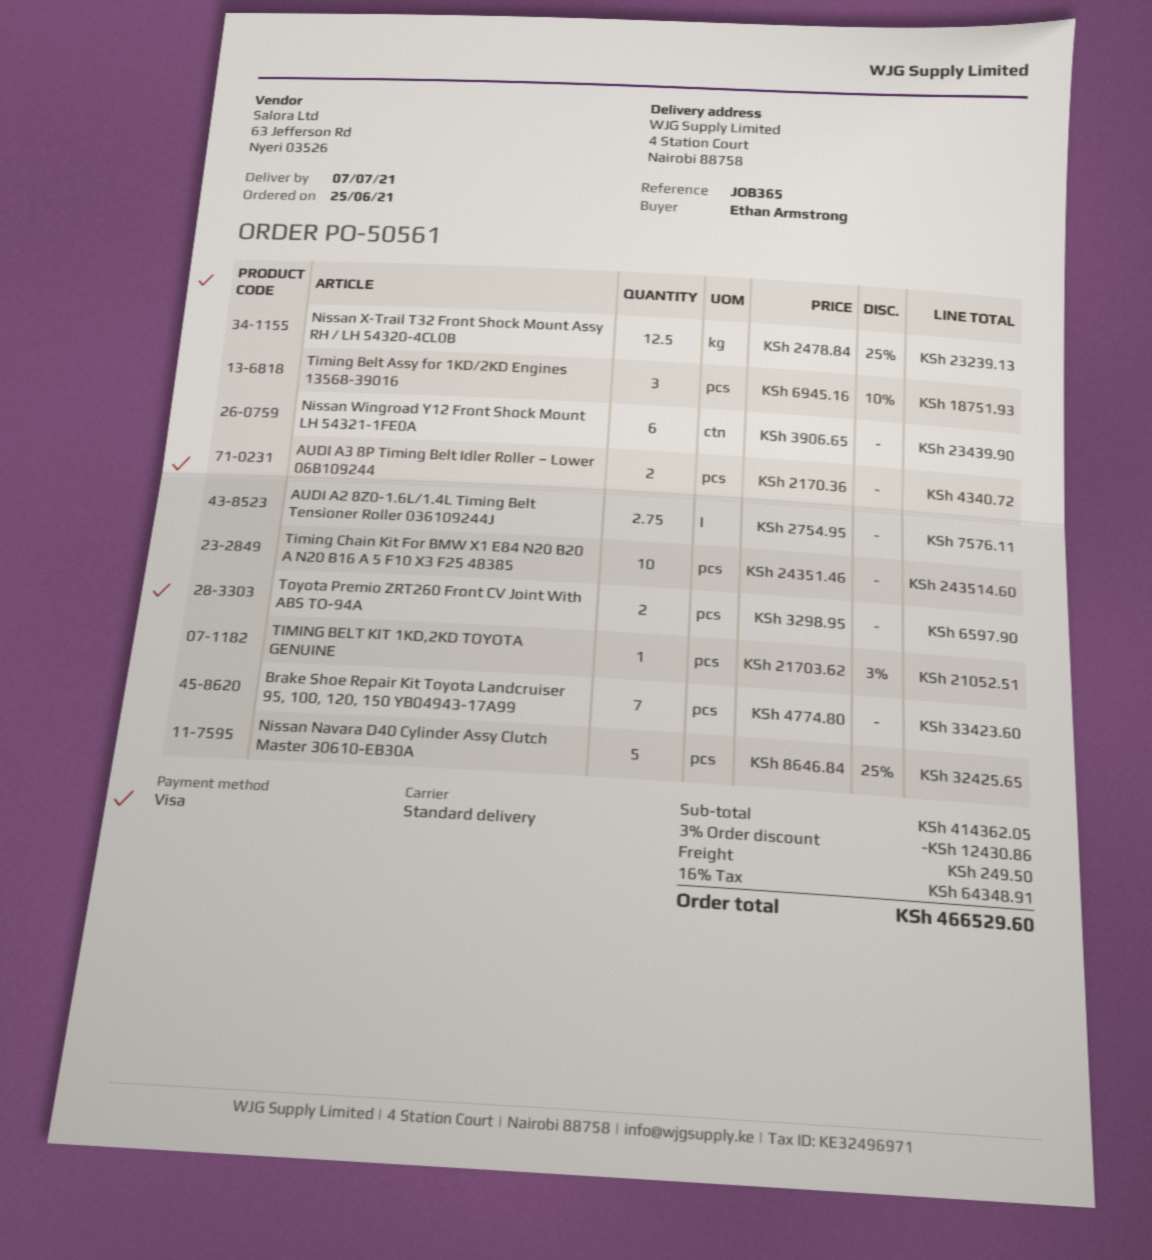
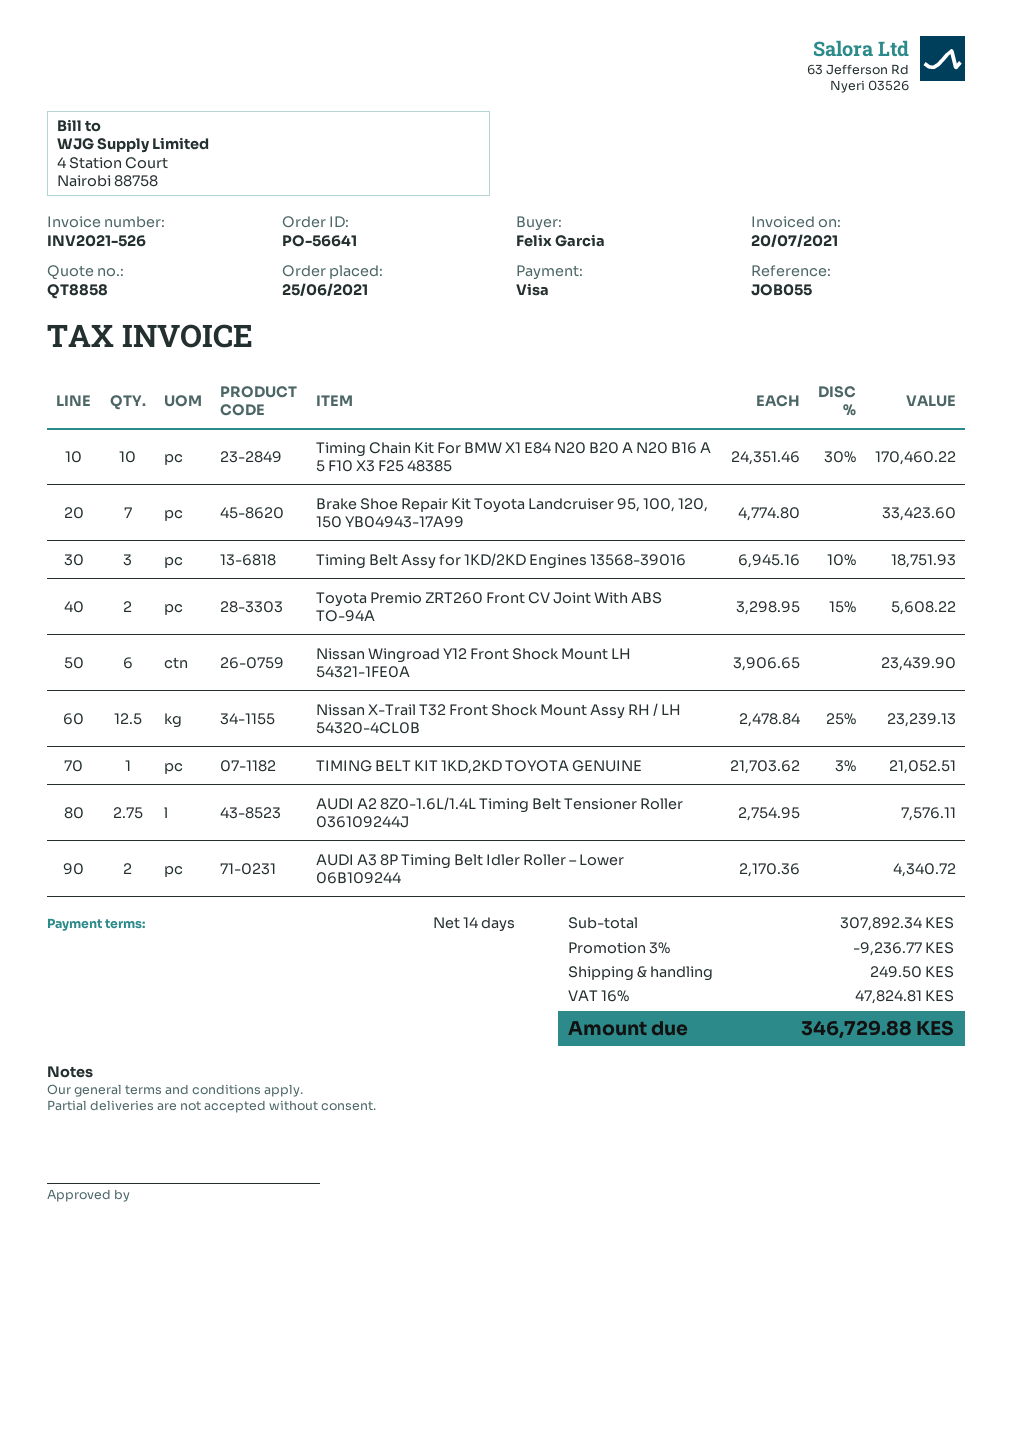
order number: PO-50561 -> PO-56641
reference: JOB365 -> JOB055
ordered by: Ethan Armstrong -> Felix Garcia
Timing Chain Kit For BMW X1 E84 N20 B20 A N20 B16 A 5 F10 X3 F25 48385: 10 x 24351.46 = 243514.60 -> 10 x 24351.46 - 30% = 170460.22
Toyota Premio ZRT260 Front CV Joint With ABS TO-94A: 2 x 3298.95 = 6597.90 -> 2 x 3298.95 - 15% = 5608.22
Nissan Navara D40 Cylinder Assy Clutch Master 30610-EB30A: 5 x 8646.84 - 25% = 32425.65 -> none
subtotal: 414362.05 -> 307892.34
discount: 3% = 12430.86 -> 3% = 9236.77
tax: 16% = 64348.91 -> 16% = 47824.81
total: 466529.60 -> 346729.88

